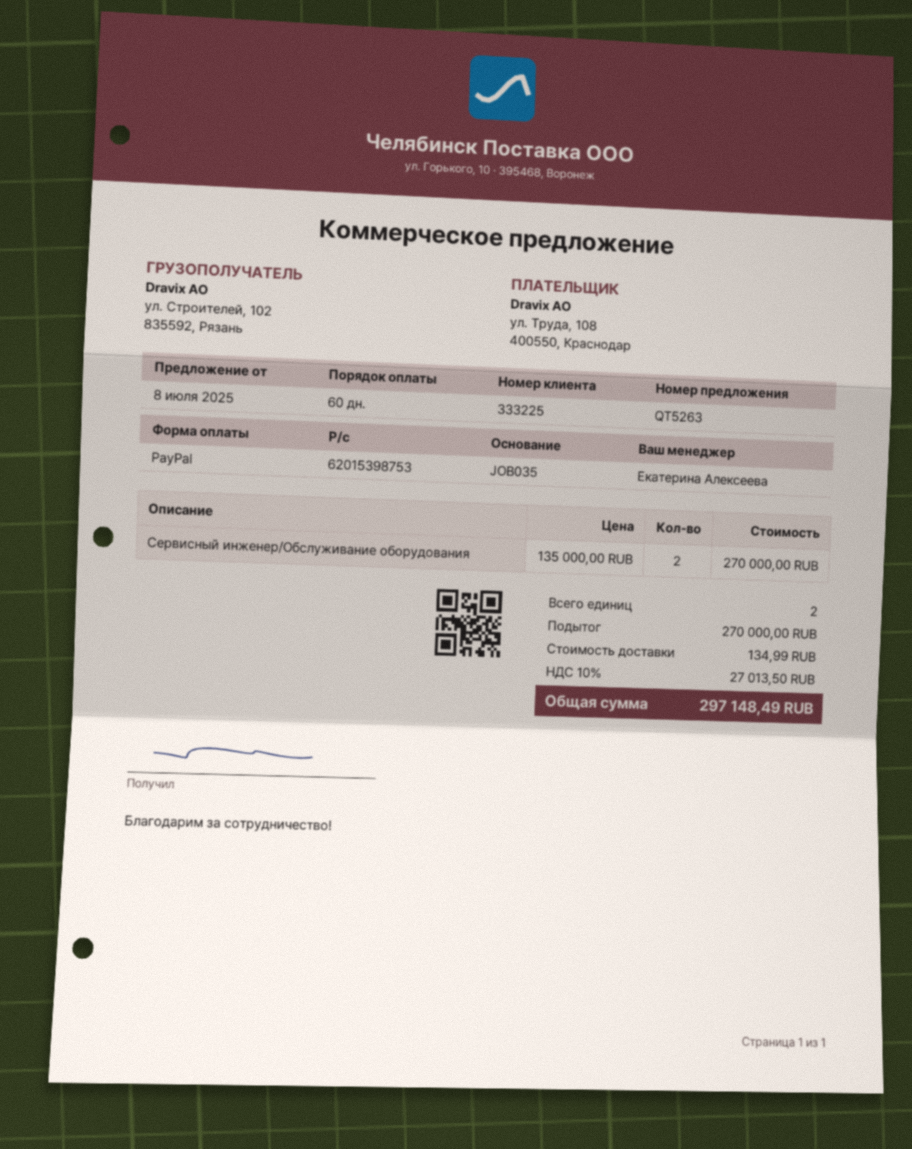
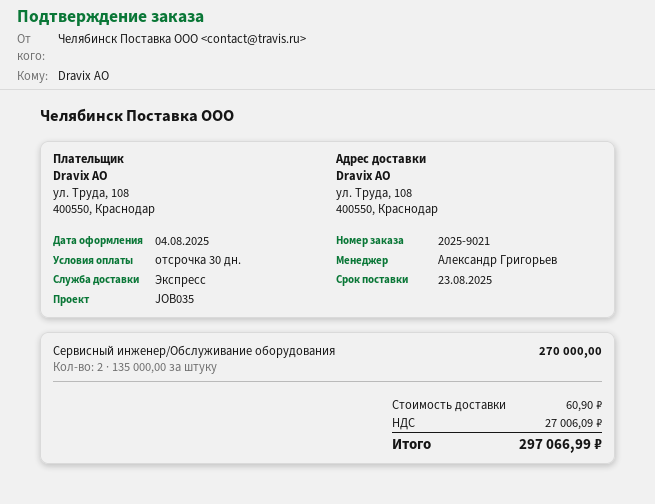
payment terms: 60 days -> 30 days
sales rep: Екатерина Алексеева -> Александр Григорьев
ship to: ул. Строителей, 102, 835592, Рязань -> ул. Труда, 108, 400550, Краснодар
shipping: 134.99 -> 60.90
tax: 27013.50 -> 27006.09
total: 297148.49 -> 297066.99

